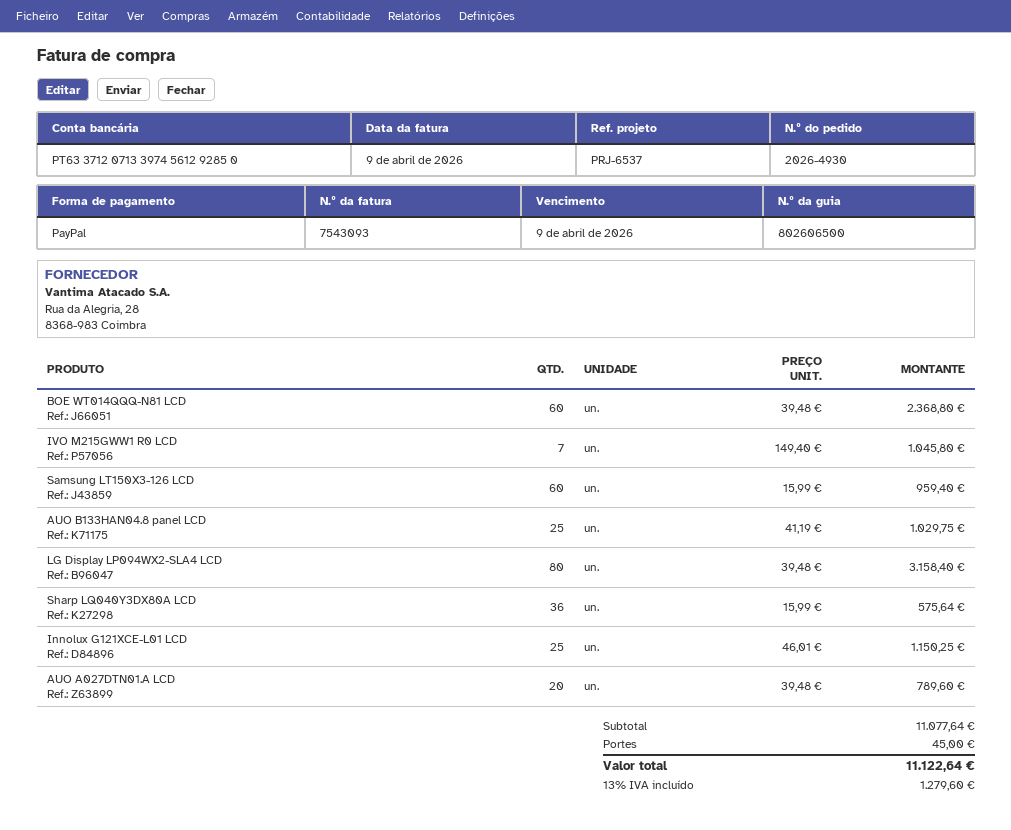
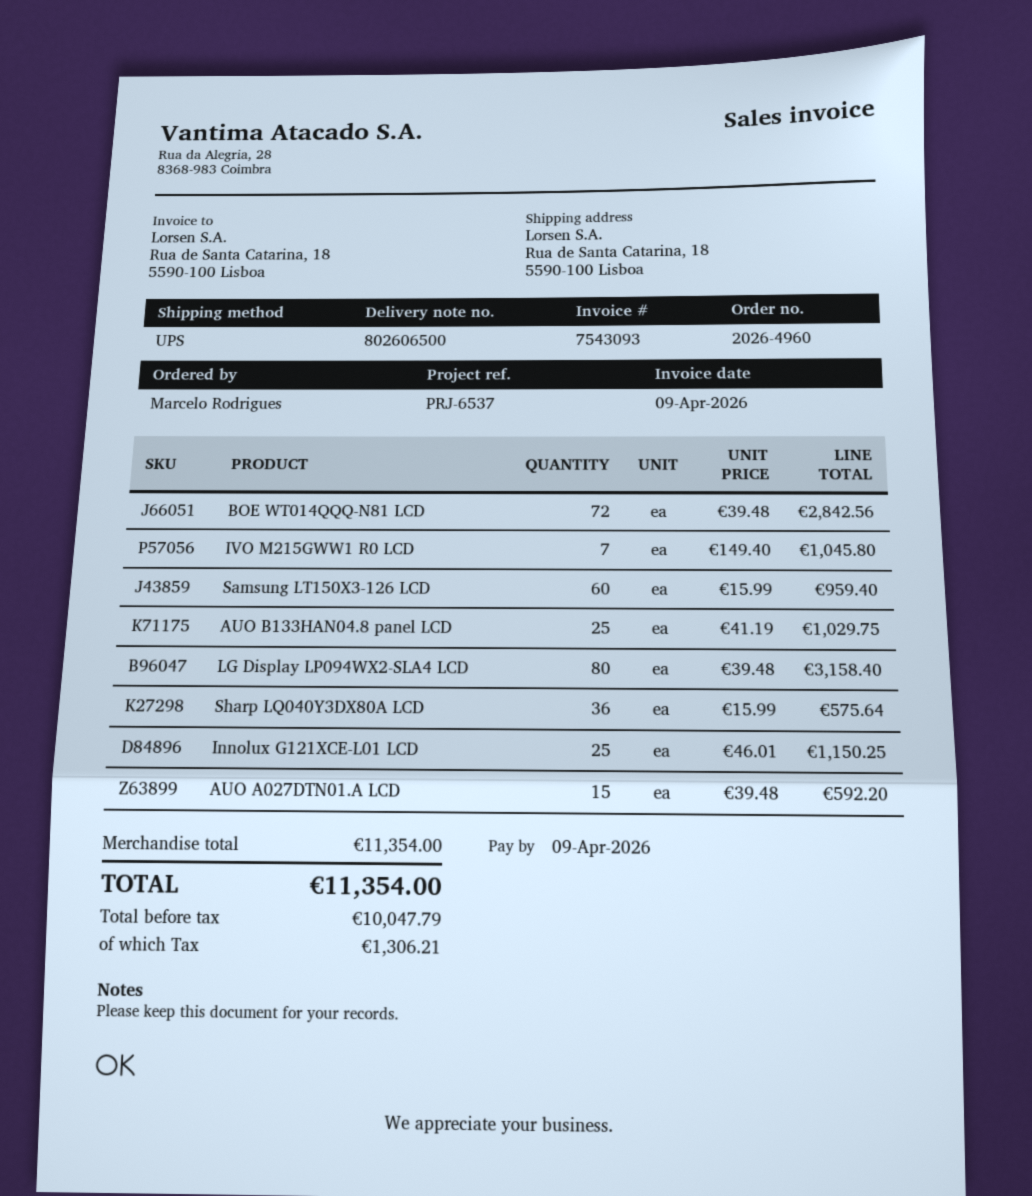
order number: 2026-4930 -> 2026-4960
BOE WT014QQQ-N81 LCD: 60 x 39.48 = 2368.80 -> 72 x 39.48 = 2842.56
AUO A027DTN01.A LCD: 20 x 39.48 = 789.60 -> 15 x 39.48 = 592.20
subtotal: 11077.64 -> 11354.00
shipping: 45.00 -> none
tax: 1279.60 -> 1306.21
total: 11122.64 -> 11354.00

